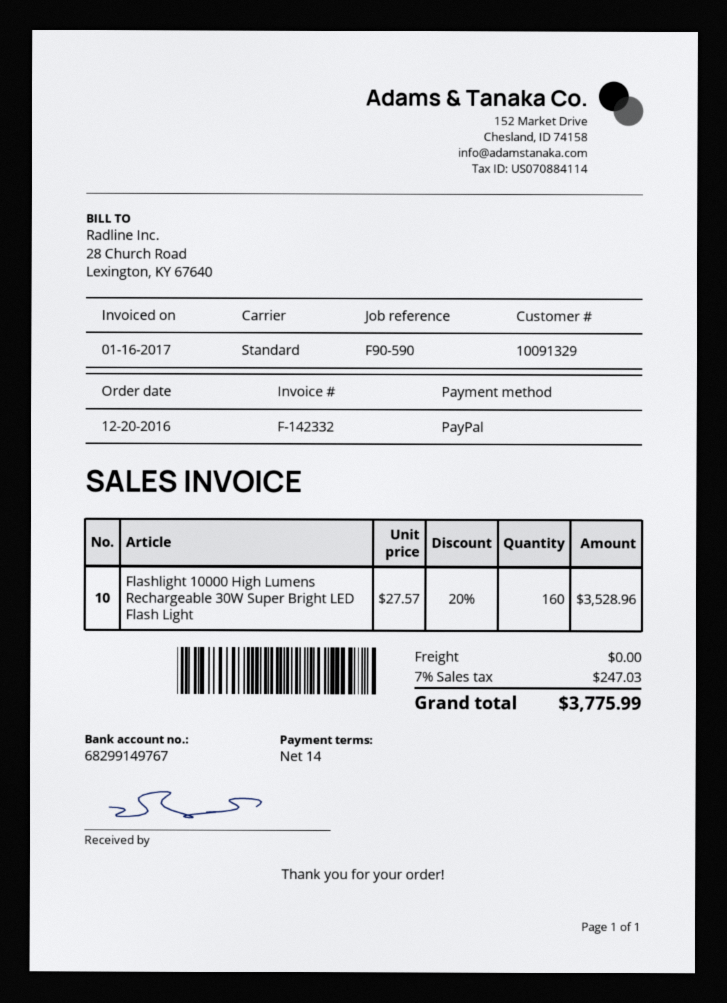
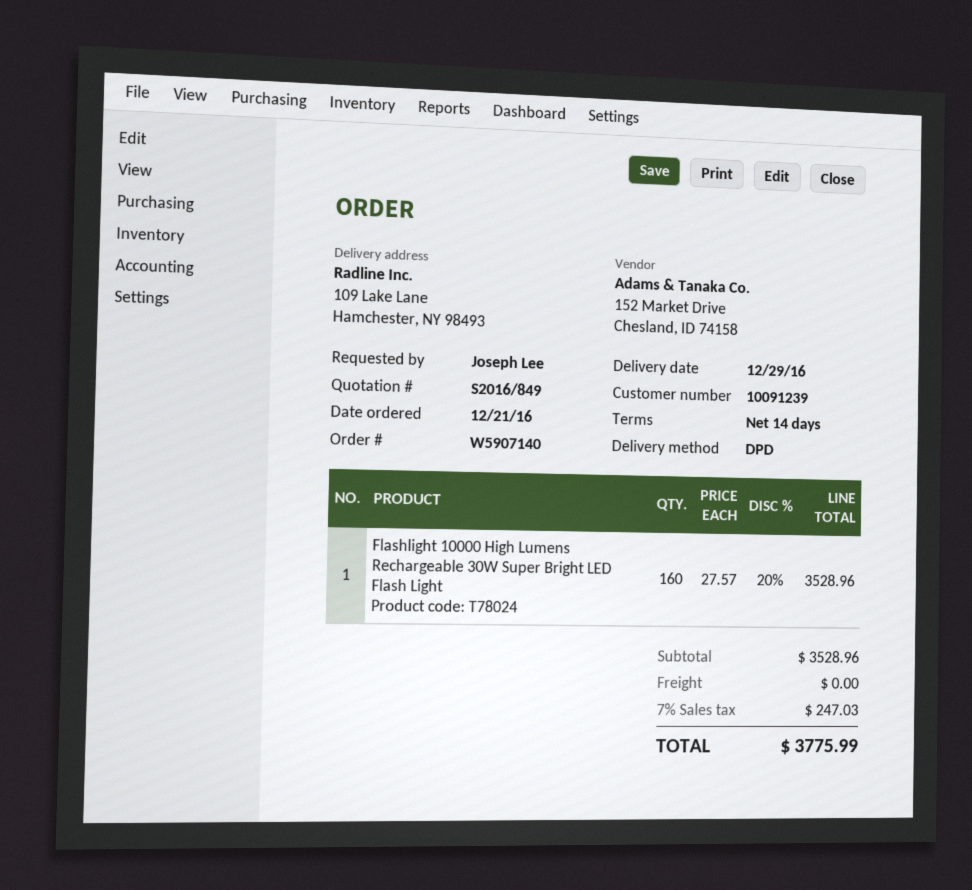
order date: 2016-12-20 -> 2016-12-21
customer number: 10091329 -> 10091239
shipping method: standard -> DPD

